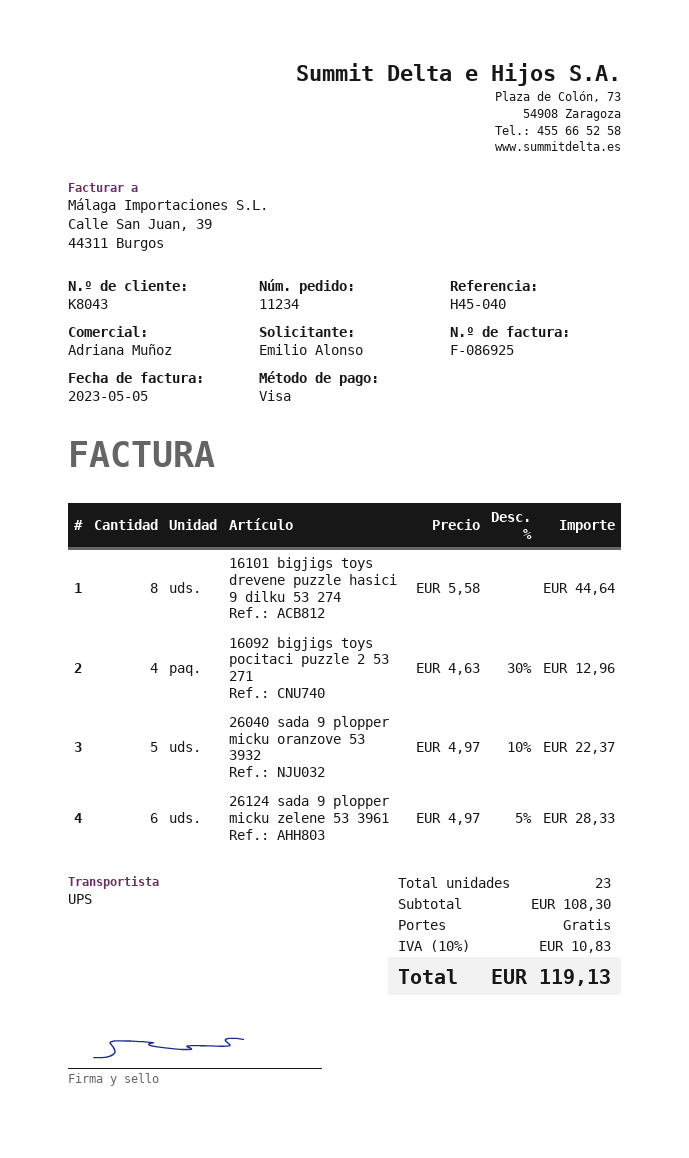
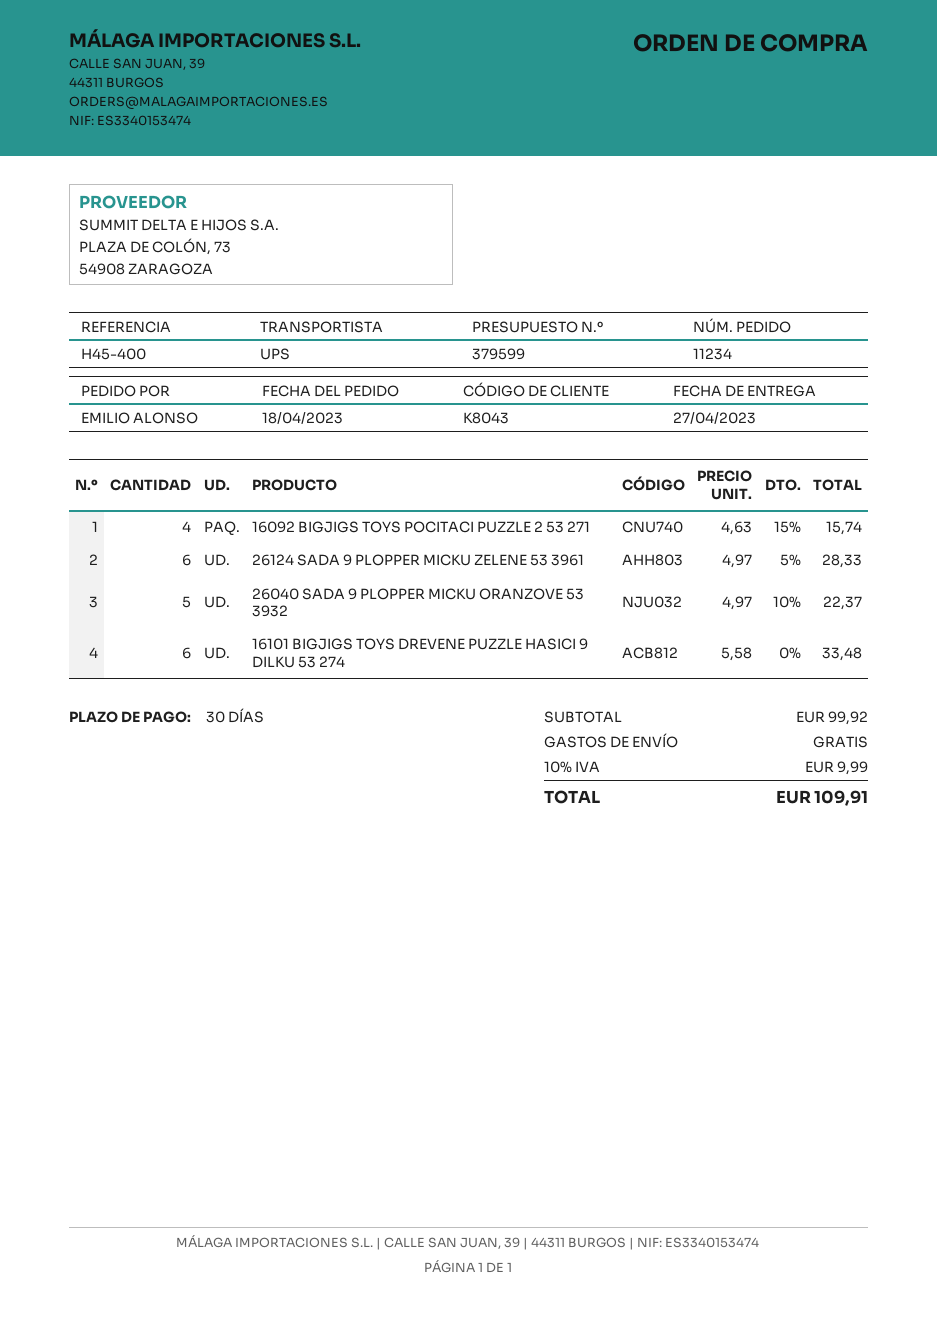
reference: H45-040 -> H45-400
16101 bigjigs toys drevene puzzle hasici 9 dilku 53 274: 8 x 5.58 = 44.64 -> 6 x 5.58 = 33.48
16092 bigjigs toys pocitaci puzzle 2 53 271: 4 x 4.63 - 30% = 12.96 -> 4 x 4.63 - 15% = 15.74
subtotal: 108.30 -> 99.92
tax: 10% = 10.83 -> 10% = 9.99
total: 119.13 -> 109.91

